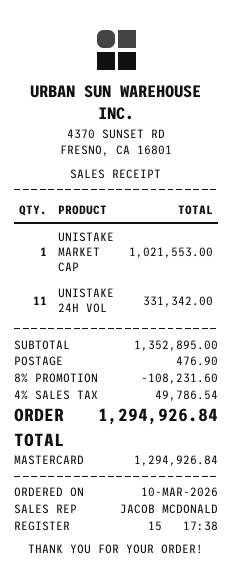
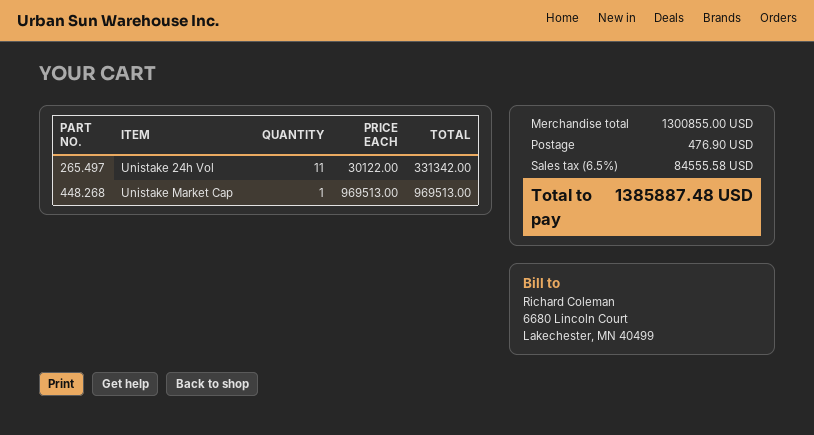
UNISTAKE MARKET CAP: 1 for 1021553.00 -> 1 for 969513.00
subtotal: 1352895.00 -> 1300855.00
discount: 8% = 108231.60 -> none
tax: 4% = 49786.54 -> 6.5% = 84555.58
total: 1294926.84 -> 1385887.48

